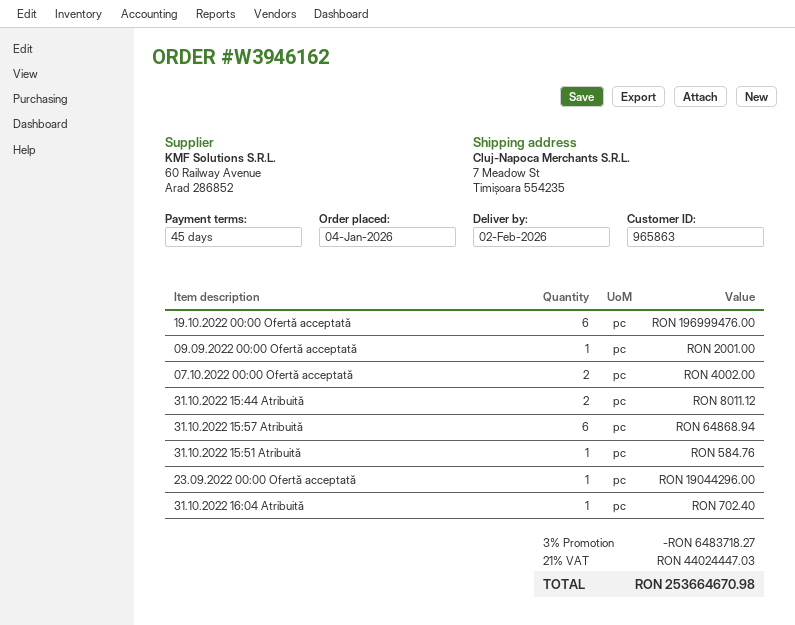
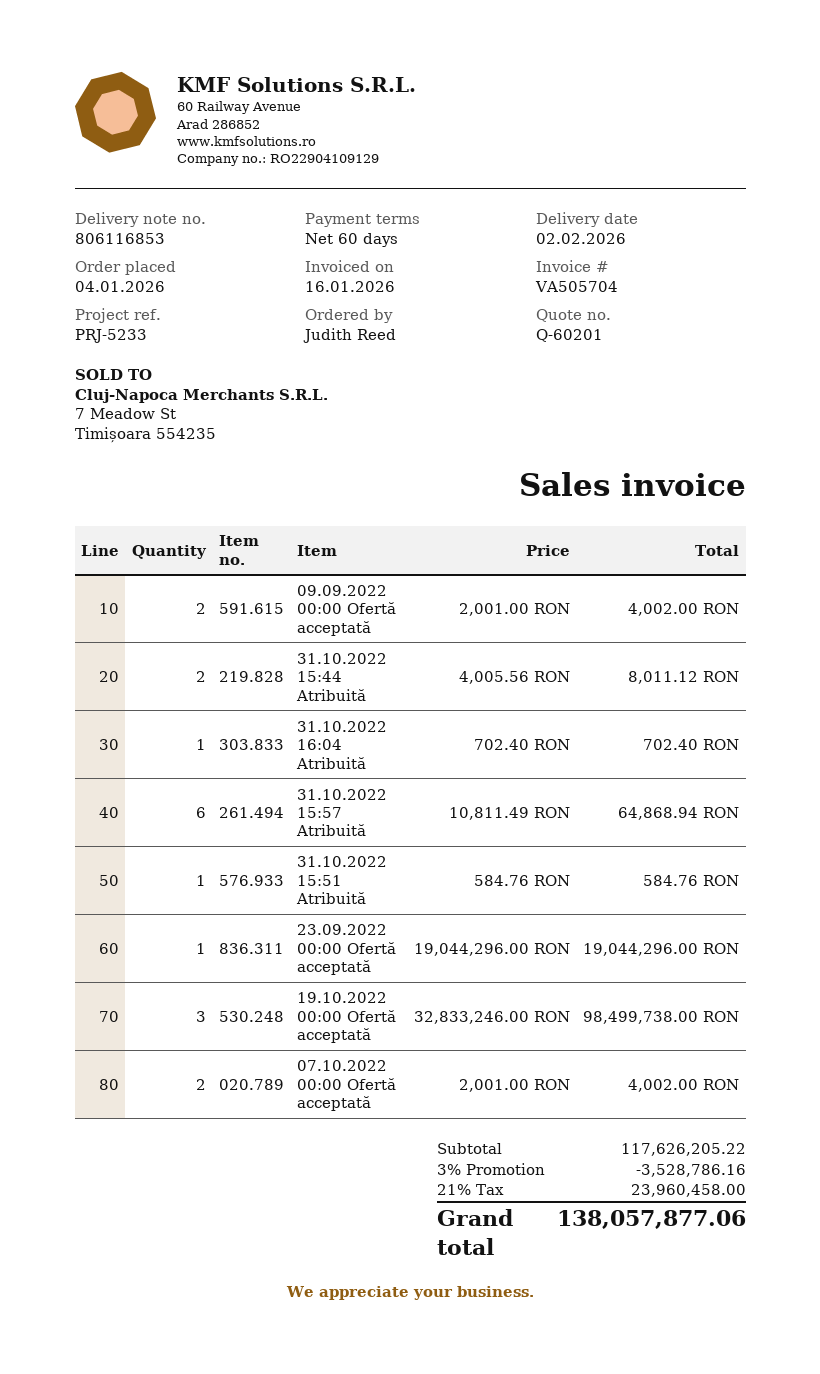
payment terms: 45 days -> 60 days
19.10.2022 00:00 Ofertă acceptată: 6 for 196999476.00 -> 3 for 98499738.00
09.09.2022 00:00 Ofertă acceptată: 1 for 2001.00 -> 2 for 4002.00
discount: 3% = 6483718.27 -> 3% = 3528786.16
tax: 21% = 44024447.03 -> 21% = 23960458.00
total: 253664670.98 -> 138057877.06

